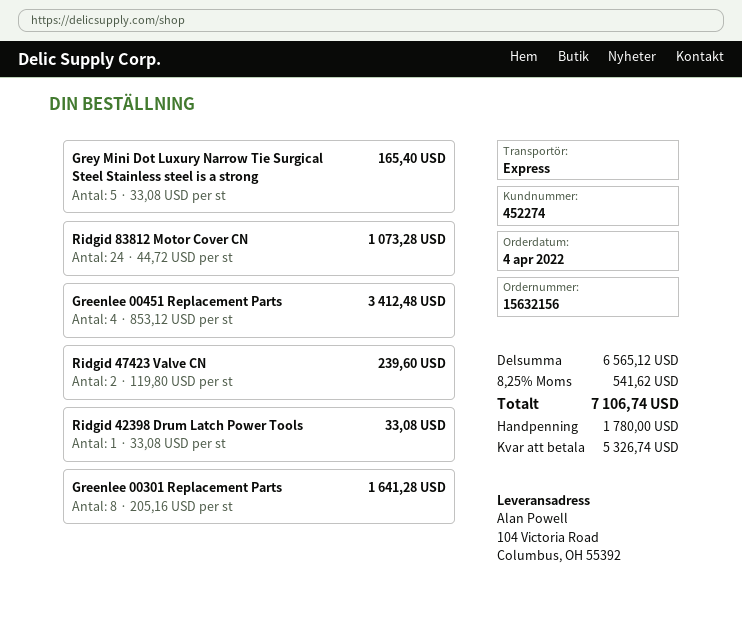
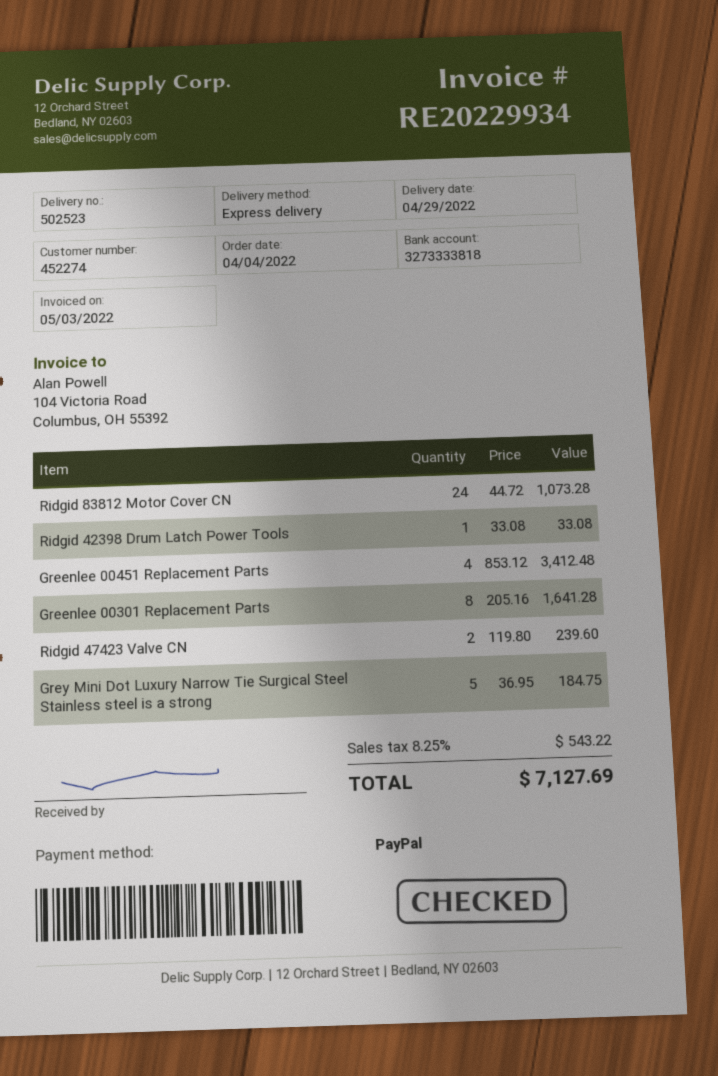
Grey Mini Dot Luxury Narrow Tie Surgical Steel Stainless steel is a strong: 5 x 33.08 = 165.40 -> 5 x 36.95 = 184.75
tax: 8.25% = 541.62 -> 8.25% = 543.22
total: 7106.74 -> 7127.69

